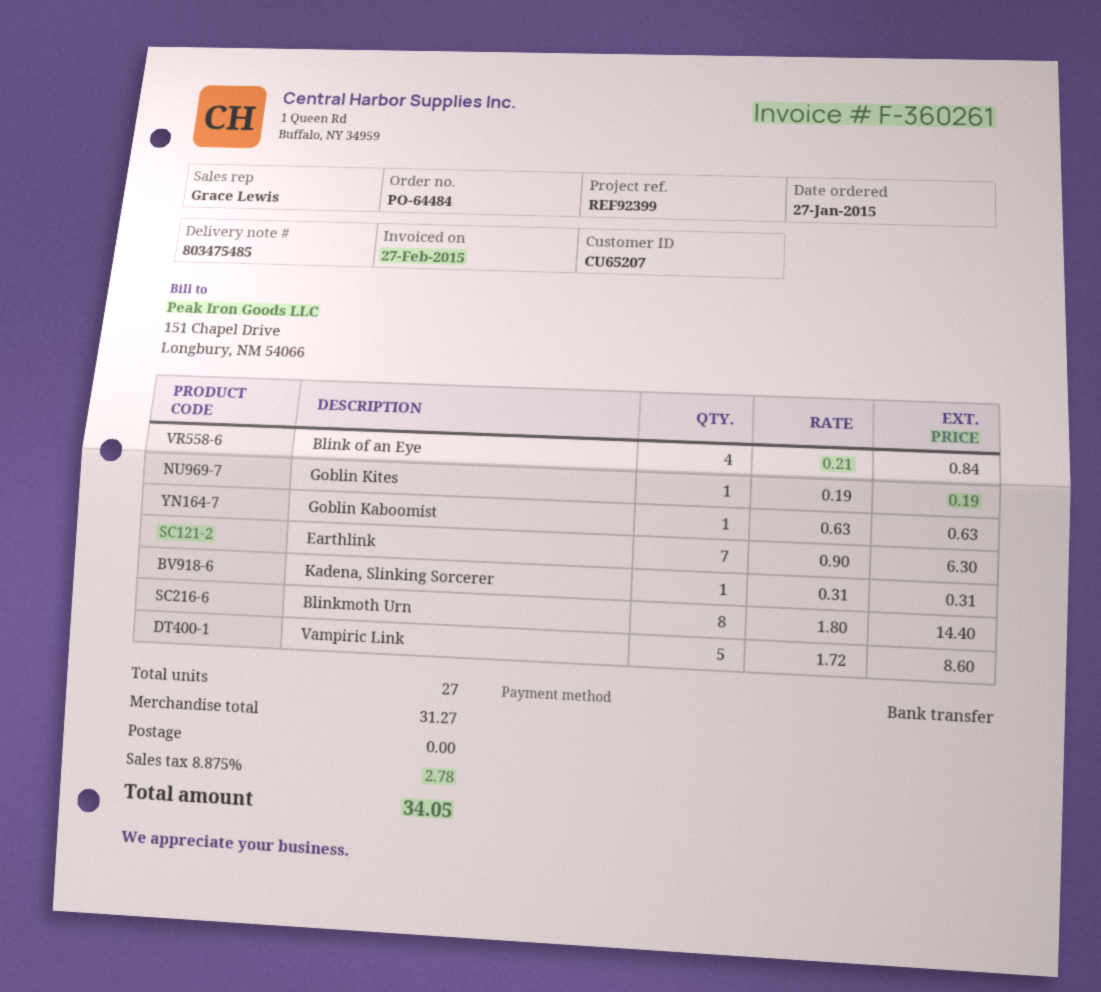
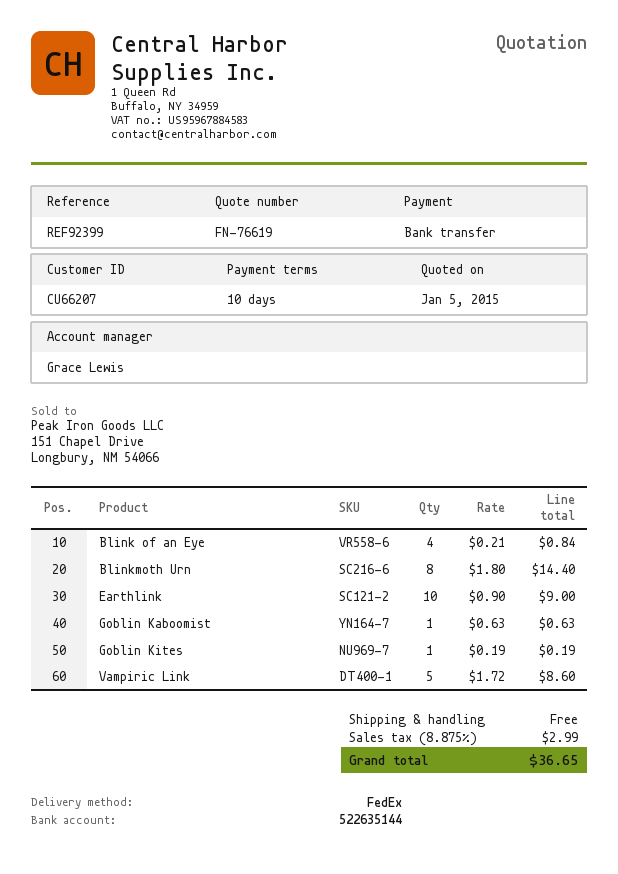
customer number: CU65207 -> CU66207
Earthlink: 7 x 0.90 = 6.30 -> 10 x 0.90 = 9.00
Kadena, Slinking Sorcerer: 1 x 0.31 = 0.31 -> none
tax: 8.875% = 2.78 -> 8.875% = 2.99
total: 34.05 -> 36.65

